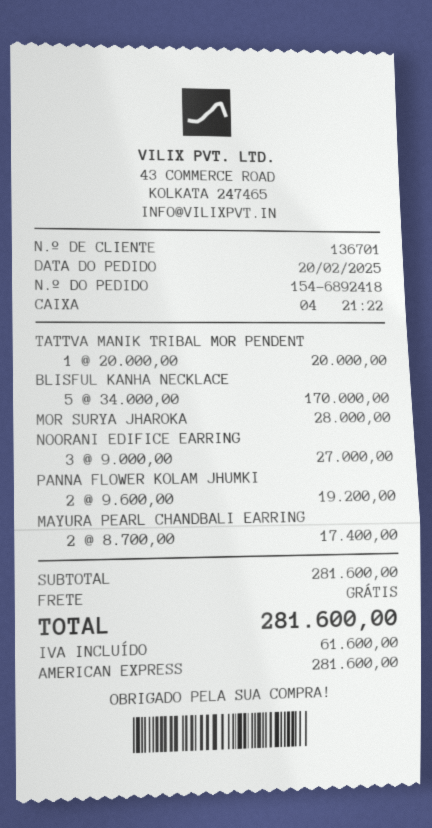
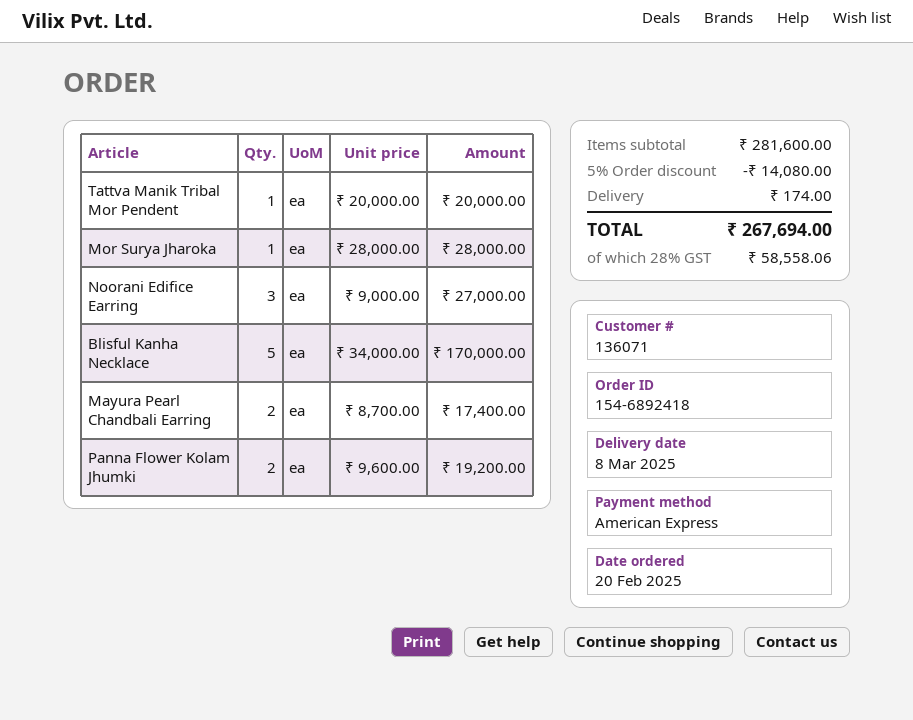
customer number: 136701 -> 136071
discount: none -> 5% = 14080.00
shipping: 0.00 -> 174.00
tax: 61600.00 -> 58558.06
total: 281600.00 -> 267694.00

